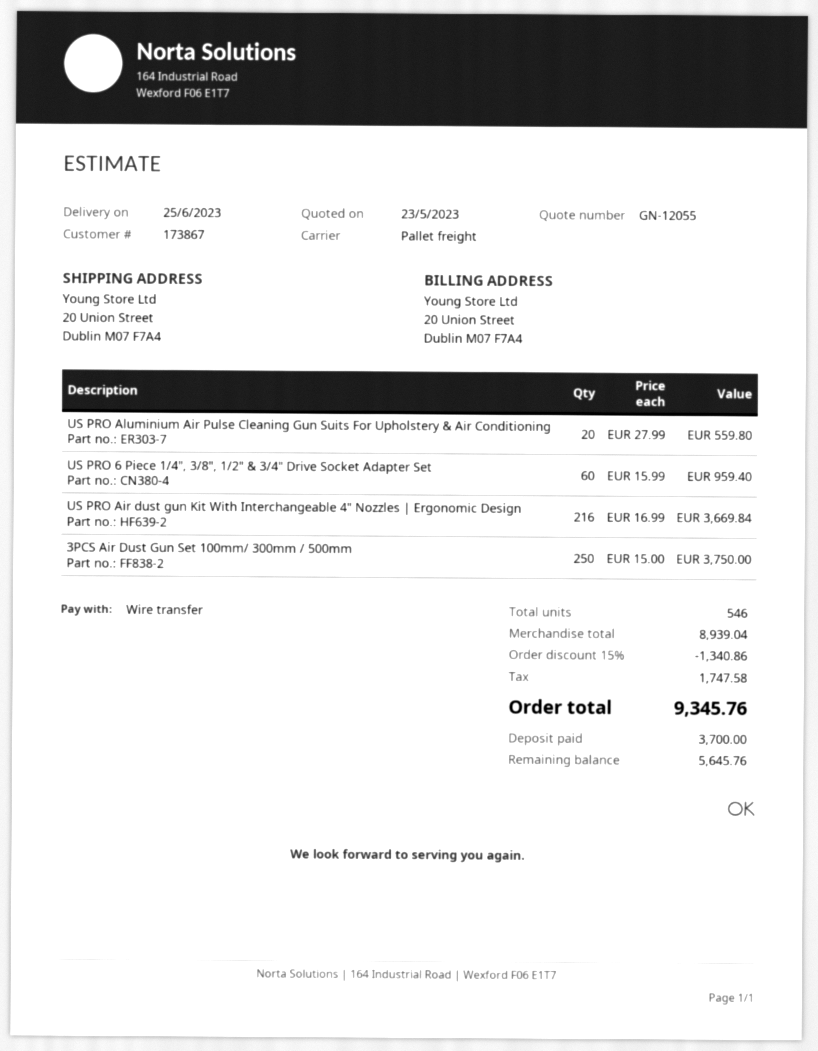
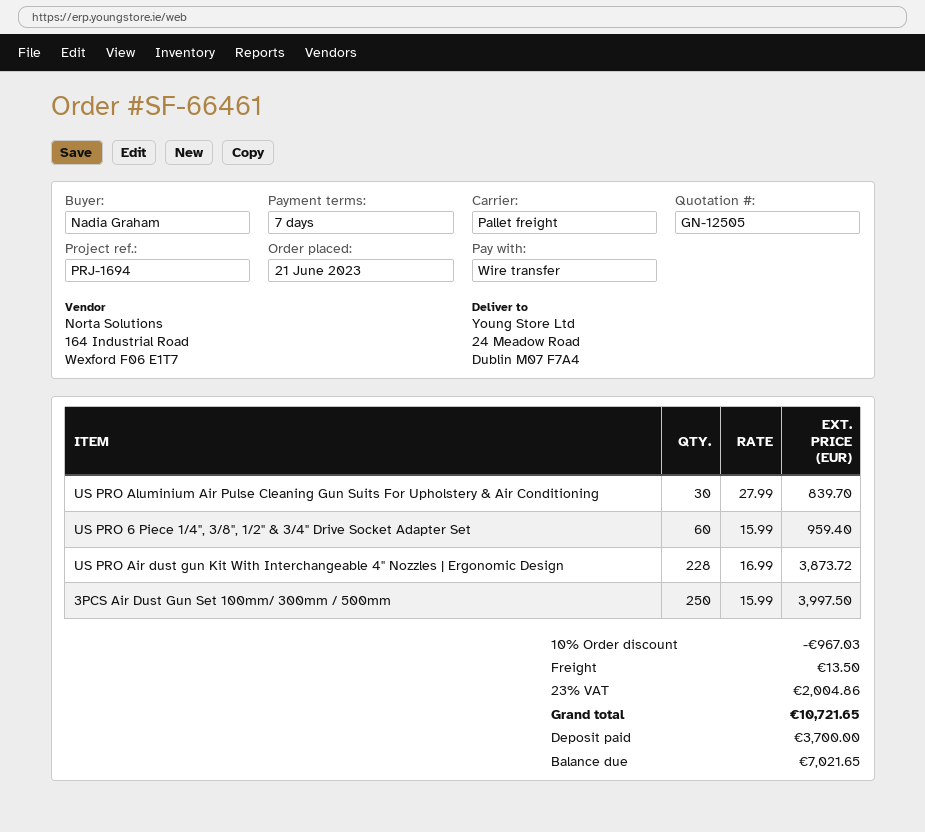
quote number: GN-12055 -> GN-12505
ship to: 20 Union Street, Dublin M07 F7A4 -> 24 Meadow Road, Dublin M07 F7A4
US PRO Aluminium Air Pulse Cleaning Gun Suits For Upholstery & Air Conditioning: 20 x 27.99 = 559.80 -> 30 x 27.99 = 839.70
US PRO Air dust gun Kit With Interchangeable 4" Nozzles | Ergonomic Design: 216 x 16.99 = 3669.84 -> 228 x 16.99 = 3873.72
3PCS Air Dust Gun Set 100mm/ 300mm / 500mm: 250 x 15.00 = 3750.00 -> 250 x 15.99 = 3997.50
discount: 15% = 1340.86 -> 10% = 967.03
shipping: none -> 13.50
tax: 1747.58 -> 2004.86
total: 9345.76 -> 10721.65
balance: 5645.76 -> 7021.65

